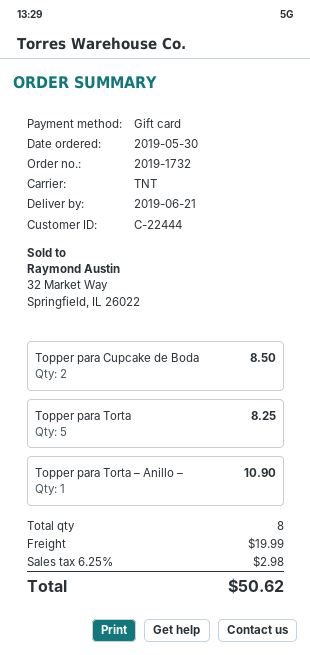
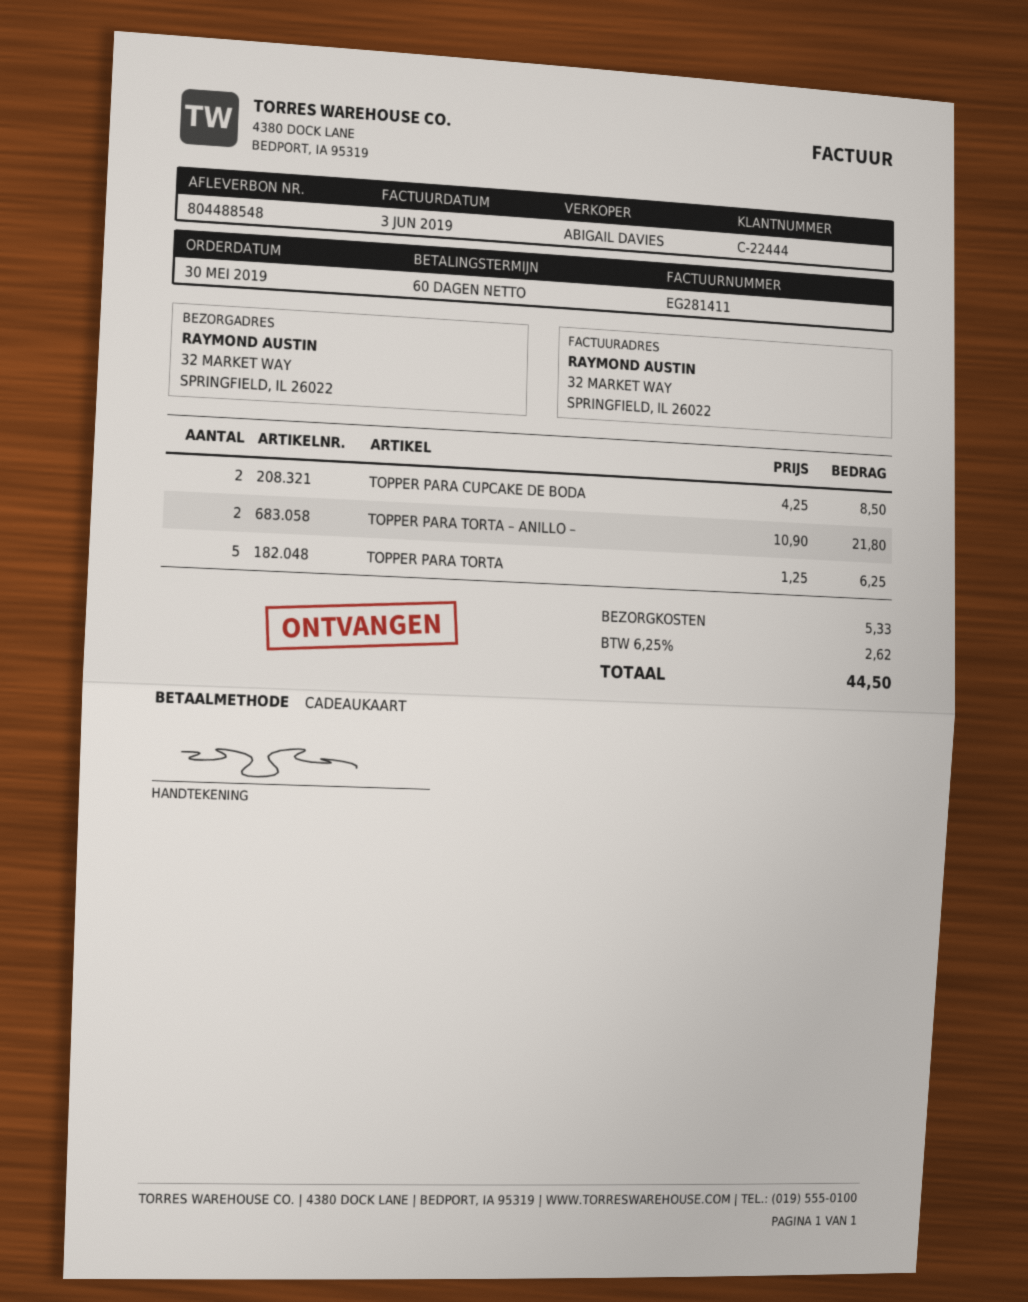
Topper para Torta: 5 for 8.25 -> 5 for 6.25
Topper para Torta – Anillo –: 1 for 10.90 -> 2 for 21.80
shipping: 19.99 -> 5.33
tax: 6.25% = 2.98 -> 6.25% = 2.62
total: 50.62 -> 44.50

